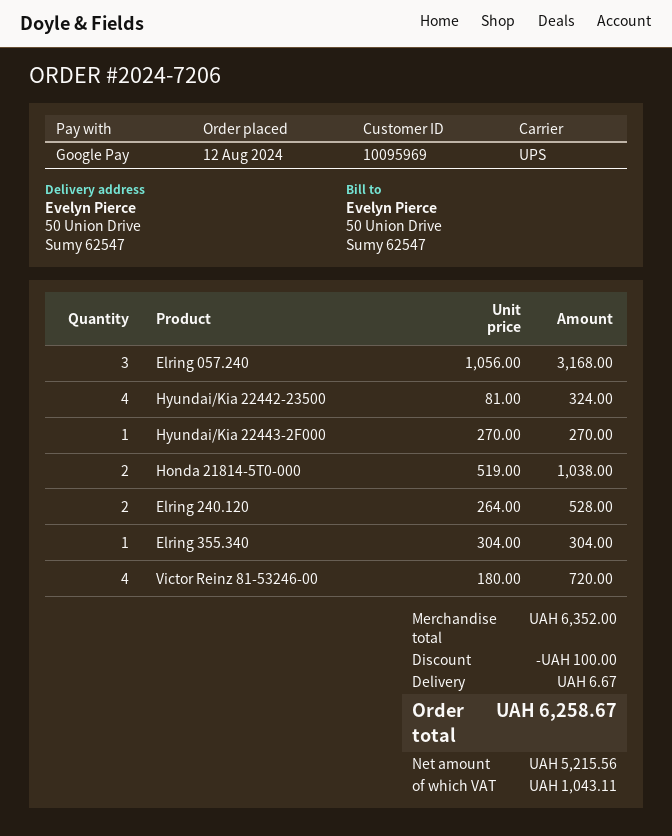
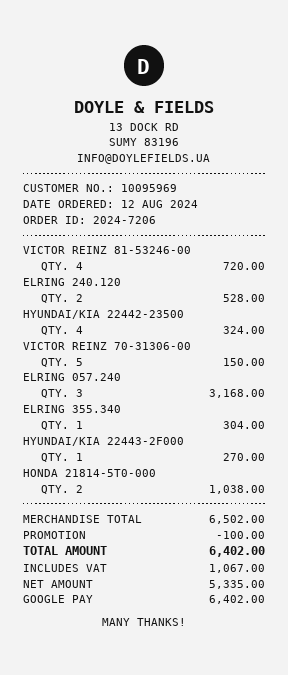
VICTOR REINZ 70-31306-00: none -> 5 for 150.00
subtotal: 6352.00 -> 6502.00
shipping: 6.67 -> none
net: 5215.56 -> 5335.00
tax: 1043.11 -> 1067.00
total: 6258.67 -> 6402.00

